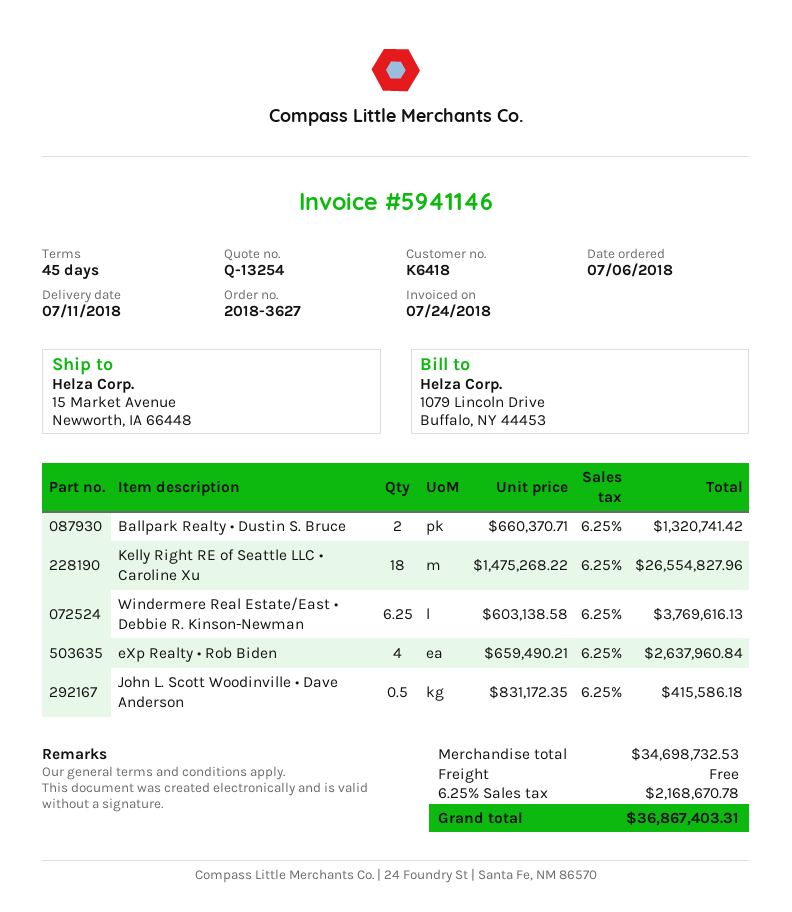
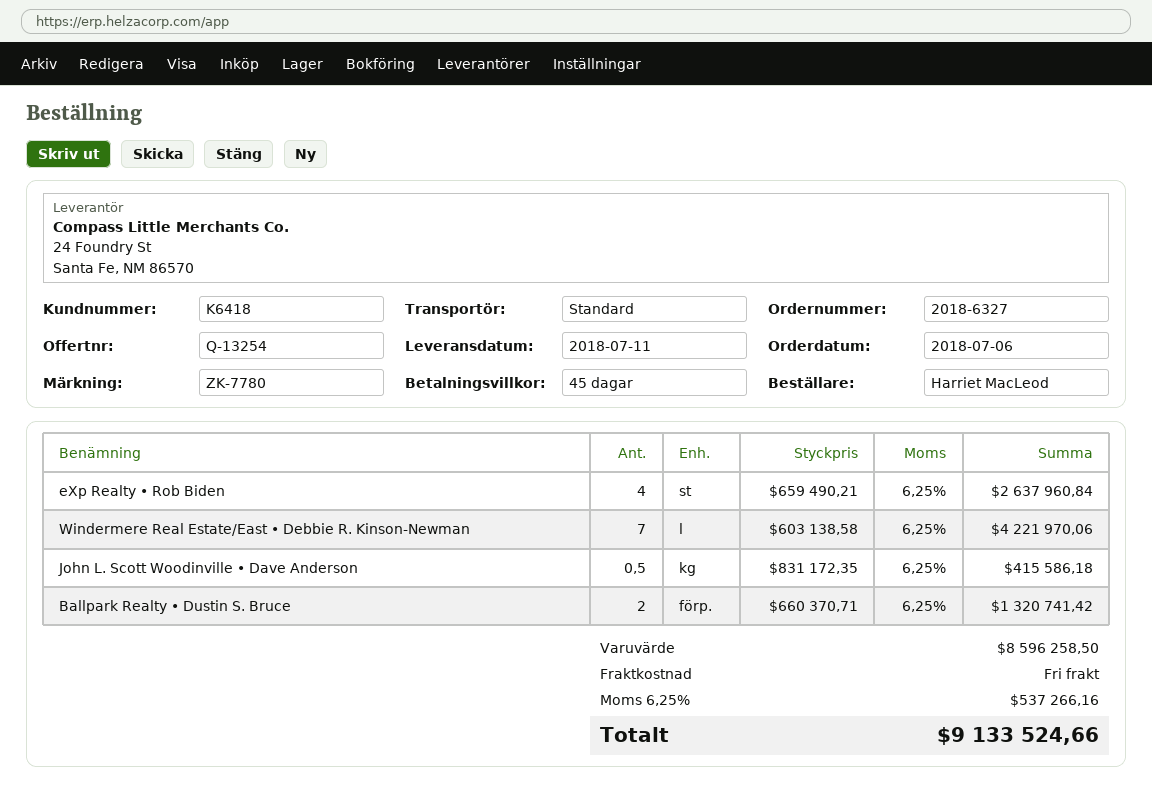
order number: 2018-3627 -> 2018-6327
Kelly Right RE of Seattle LLC • Caroline Xu: 18 x 1475268.22 = 26554827.96 -> none
Windermere Real Estate/East • Debbie R. Kinson-Newman: 6.25 x 603138.58 = 3769616.13 -> 7 x 603138.58 = 4221970.06
subtotal: 34698732.53 -> 8596258.50
tax: 6.25% = 2168670.78 -> 6.25% = 537266.16
total: 36867403.31 -> 9133524.66

